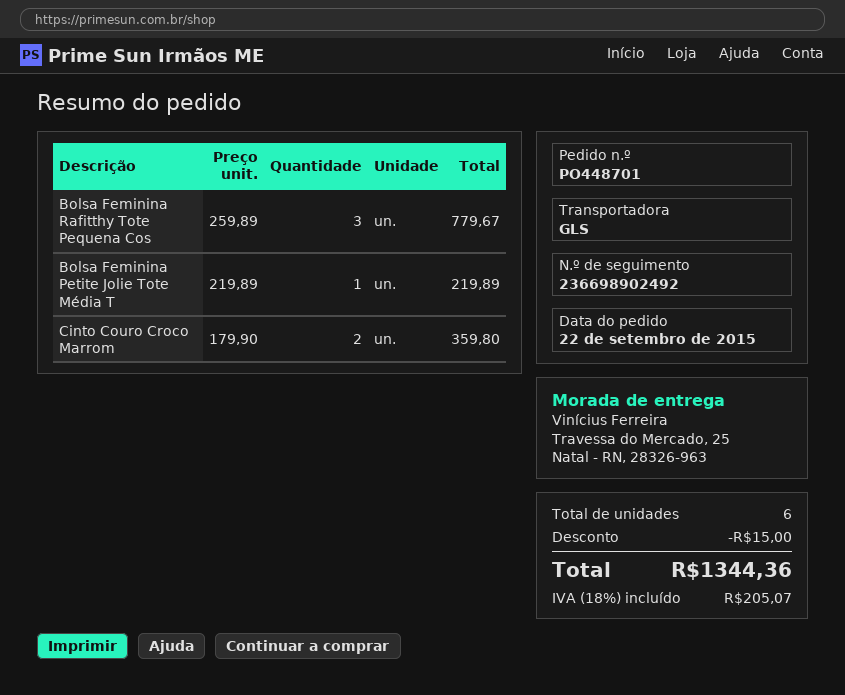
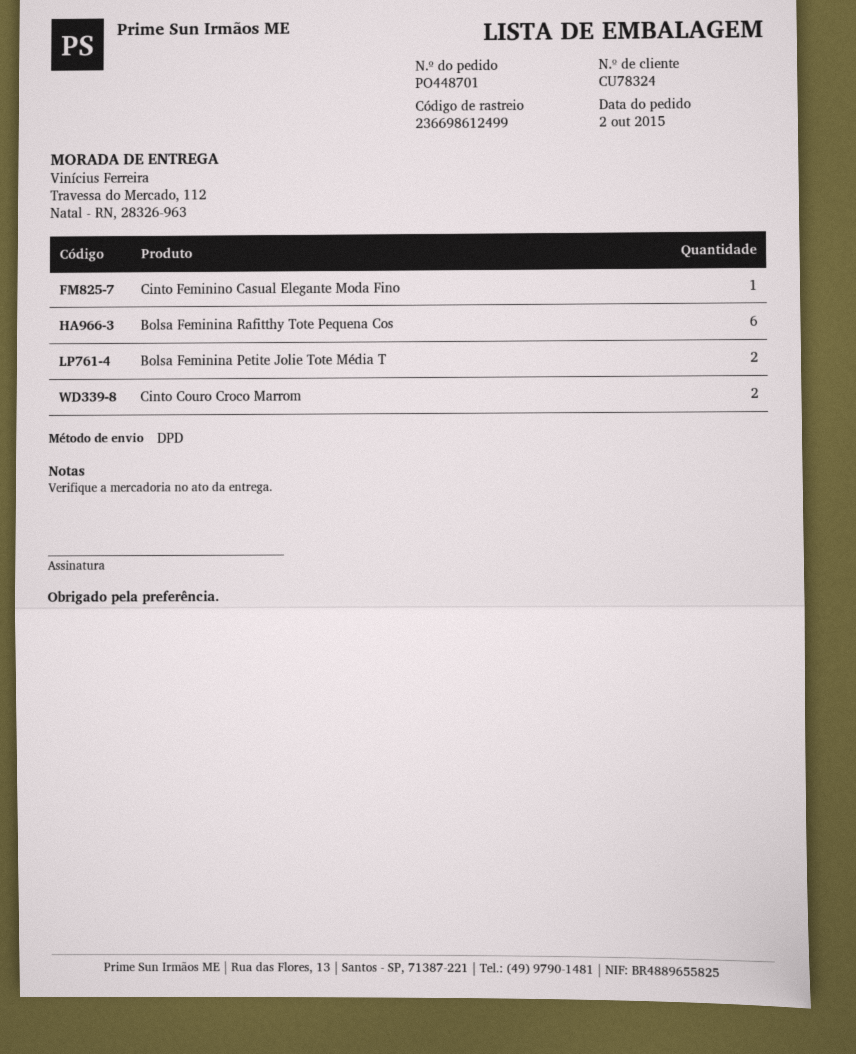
order date: 2015-09-22 -> 2015-10-02
shipping method: GLS -> DPD
tracking number: 236698902492 -> 236698612499
ship to: Travessa do Mercado, 25, Natal - RN, 28326-963 -> Travessa do Mercado, 112, Natal - RN, 28326-963
Bolsa Feminina Rafitthy Tote Pequena Cos: 3 -> 6
Bolsa Feminina Petite Jolie Tote Média T: 1 -> 2
Cinto Feminino Casual Elegante Moda Fino: none -> 1

